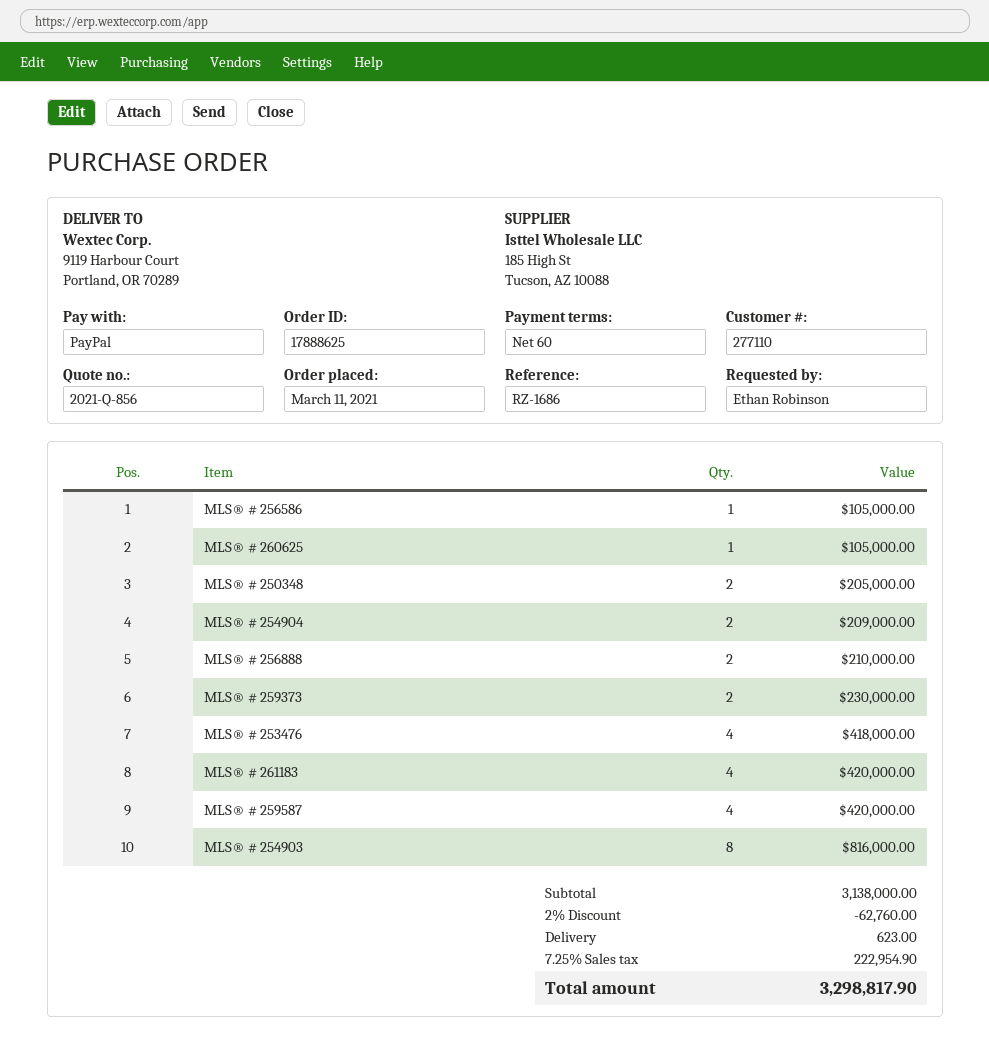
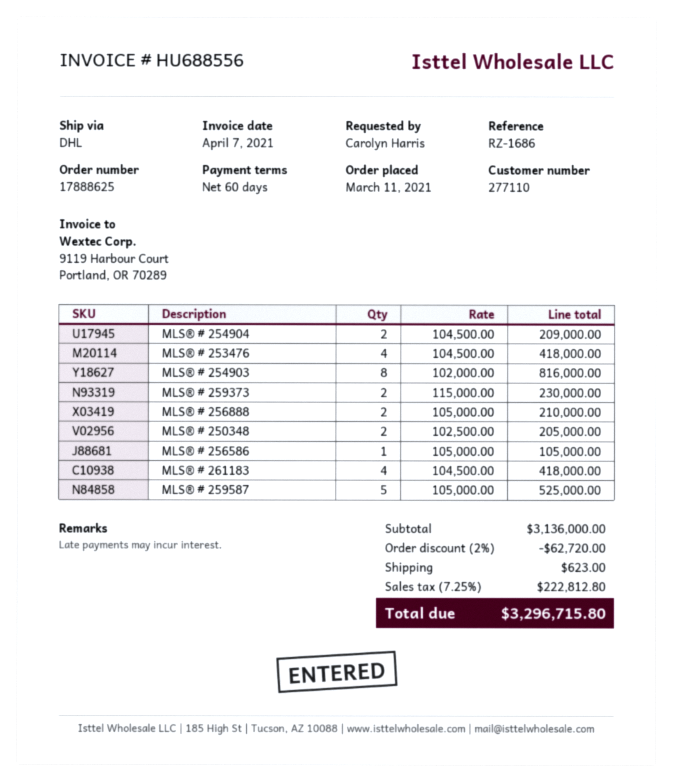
ordered by: Ethan Robinson -> Carolyn Harris
MLS® # 260625: 1 for 105000.00 -> none
MLS® # 261183: 4 for 420000.00 -> 4 for 418000.00
MLS® # 259587: 4 for 420000.00 -> 5 for 525000.00
subtotal: 3138000.00 -> 3136000.00
discount: 2% = 62760.00 -> 2% = 62720.00
tax: 7.25% = 222954.90 -> 7.25% = 222812.80
total: 3298817.90 -> 3296715.80

